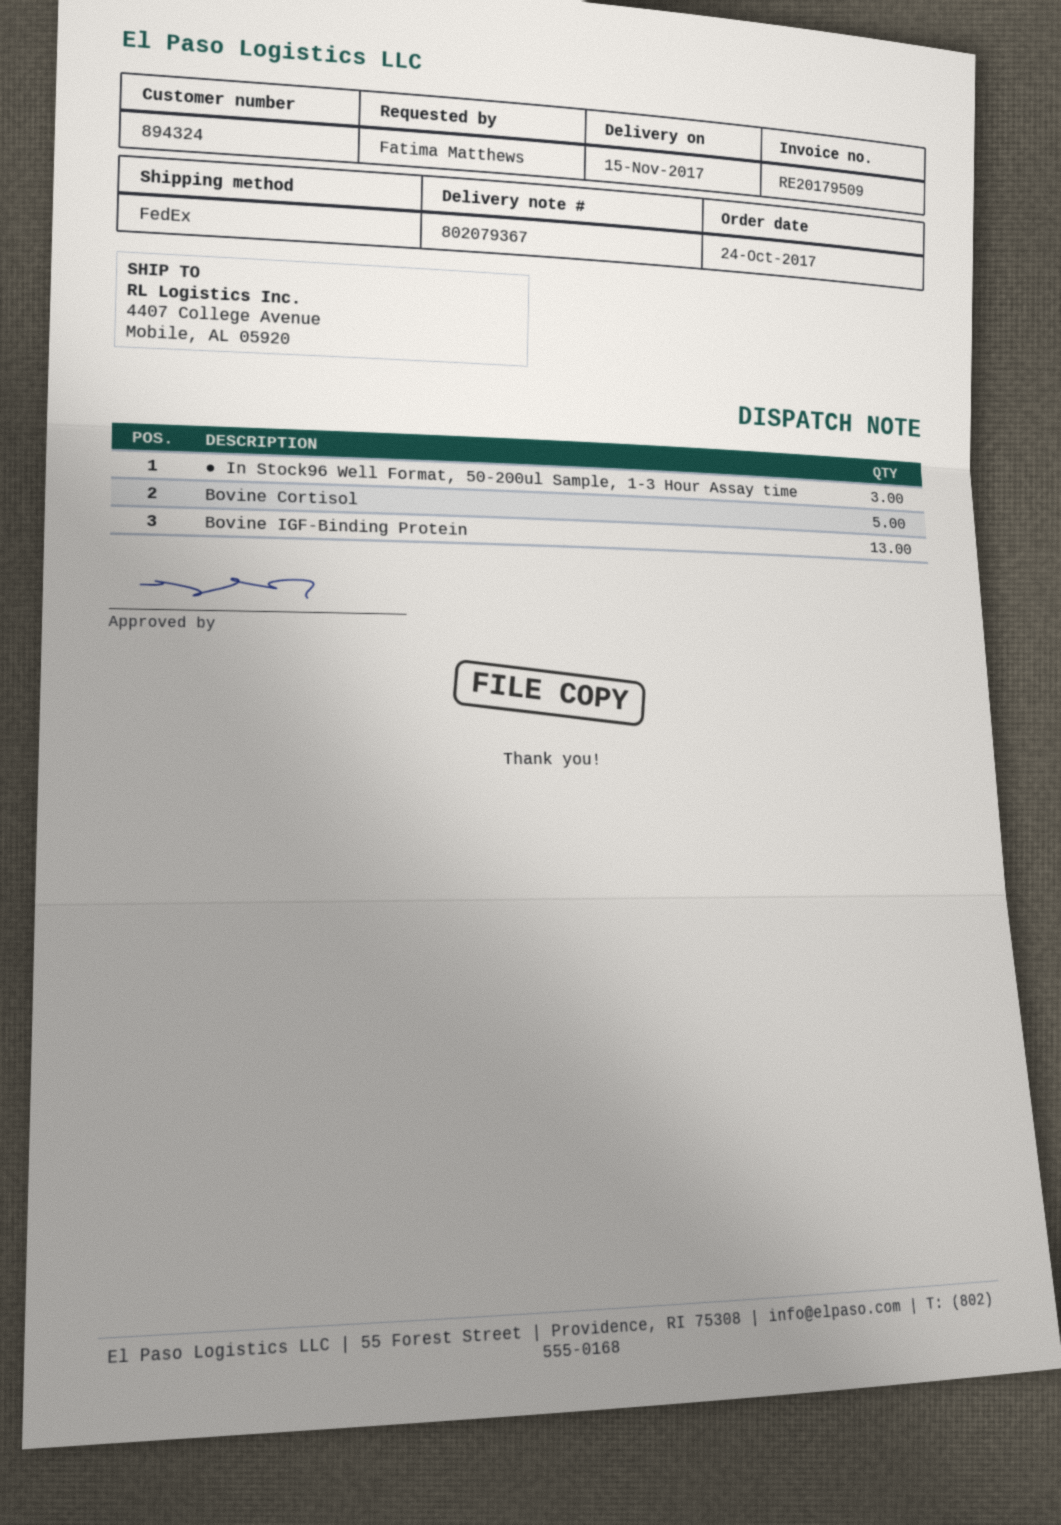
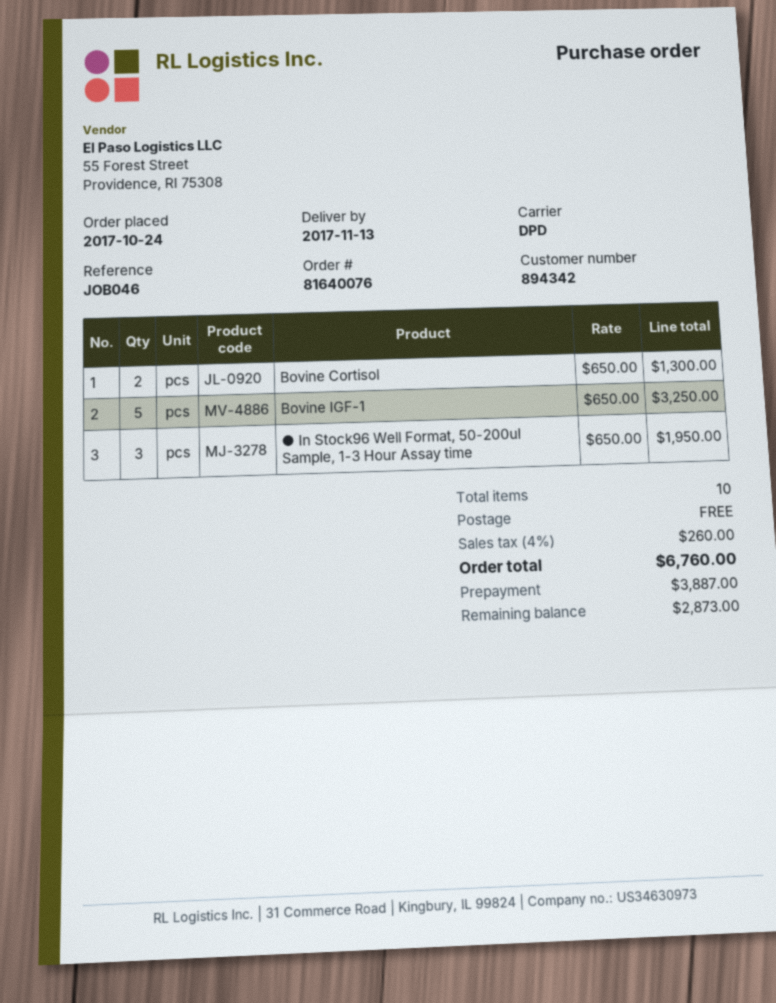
delivery date: 2017-11-15 -> 2017-11-13
customer number: 894324 -> 894342
shipping method: FedEx -> DPD
Bovine Cortisol: 5 -> 2
Bovine IGF-Binding Protein: 13 -> none
Bovine IGF-1: none -> 5

